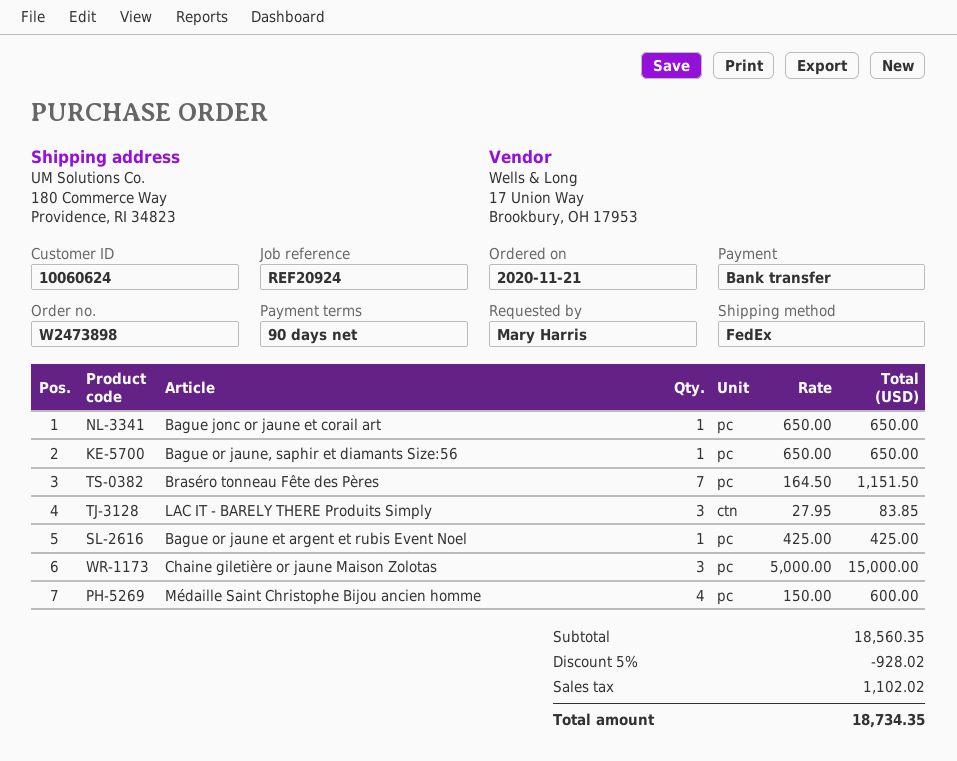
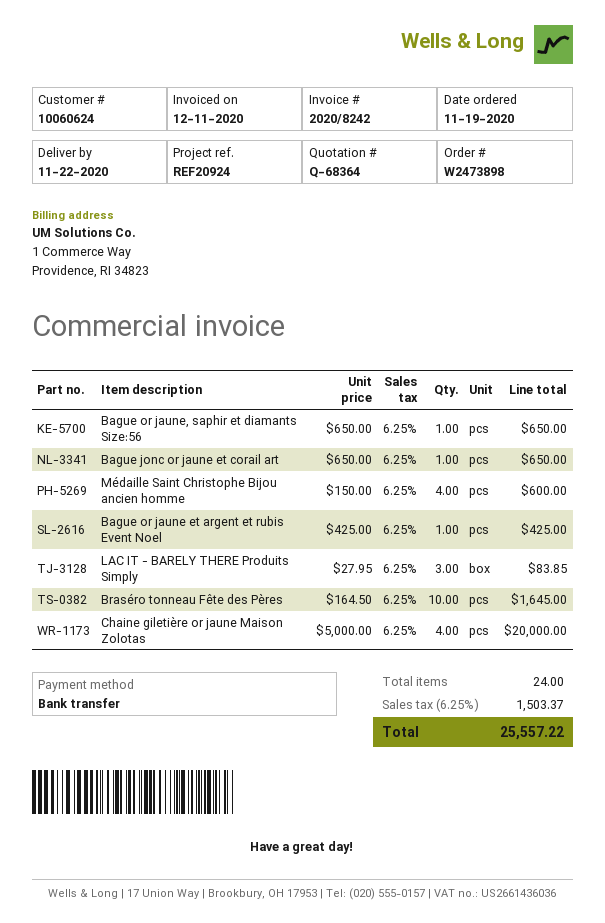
order date: 2020-11-21 -> 2020-11-19
Braséro tonneau Fête des Pères: 7 x 164.50 = 1151.50 -> 10 x 164.50 = 1645.00
Chaine giletière or jaune Maison Zolotas: 3 x 5000.00 = 15000.00 -> 4 x 5000.00 = 20000.00
discount: 5% = 928.02 -> none
tax: 1102.02 -> 1503.37
total: 18734.35 -> 25557.22

